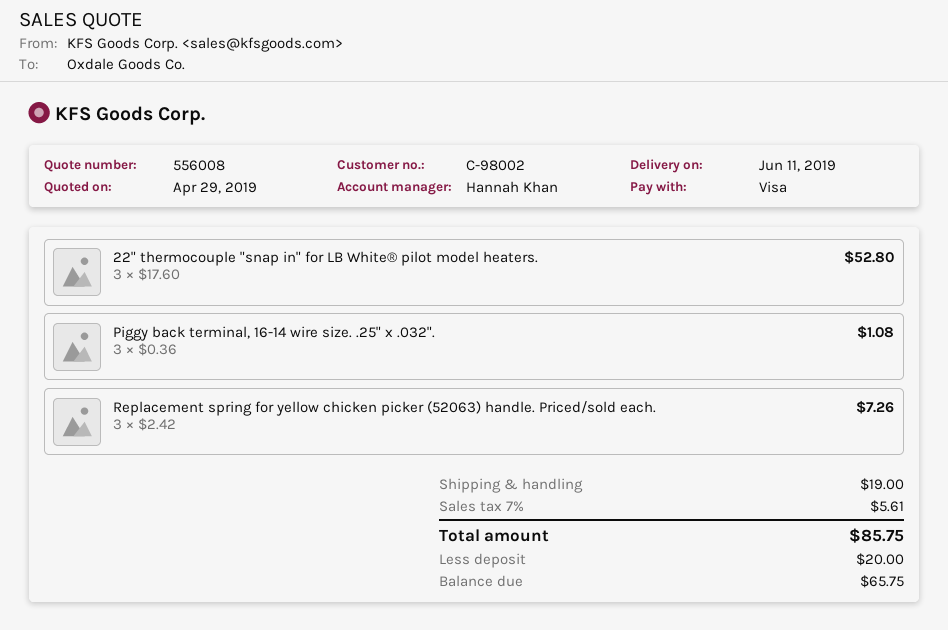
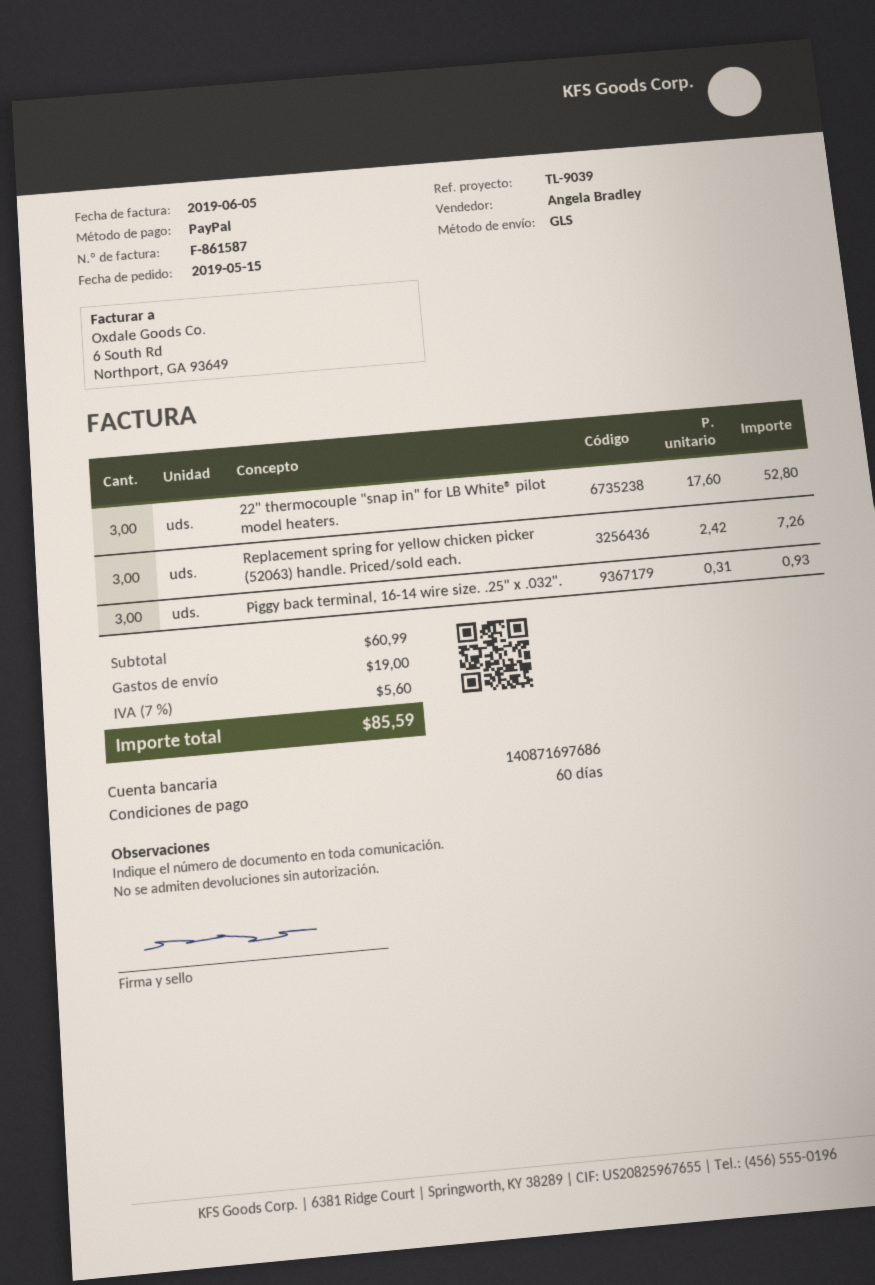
sales rep: Hannah Khan -> Angela Bradley
payment method: Visa -> PayPal
Piggy back terminal, 16-14 wire size. .25" x .032".: 3 x 0.36 = 1.08 -> 3 x 0.31 = 0.93
tax: 7% = 5.61 -> 7% = 5.60
total: 85.75 -> 85.59

